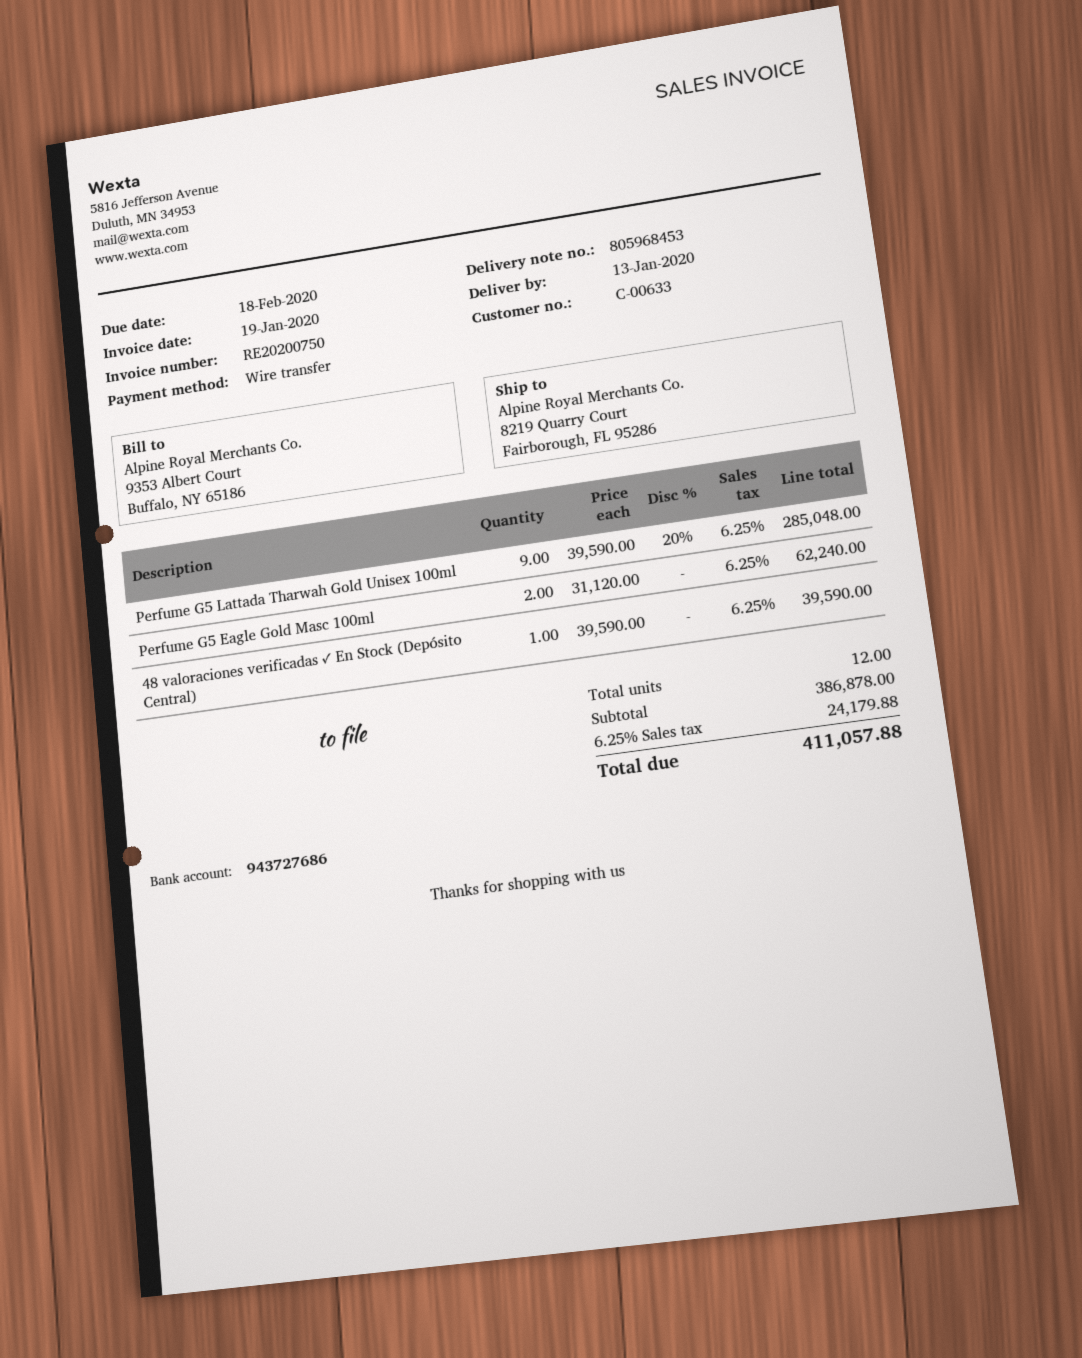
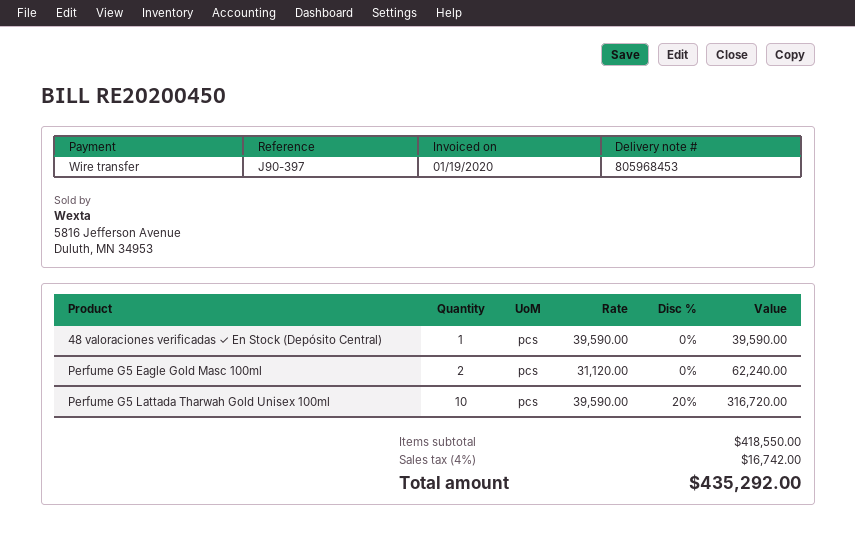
invoice number: RE20200750 -> RE20200450
Perfume G5 Lattada Tharwah Gold Unisex 100ml: 9 x 39590.00 - 20% = 285048.00 -> 10 x 39590.00 - 20% = 316720.00
subtotal: 386878.00 -> 418550.00
tax: 6.25% = 24179.88 -> 4% = 16742.00
total: 411057.88 -> 435292.00

